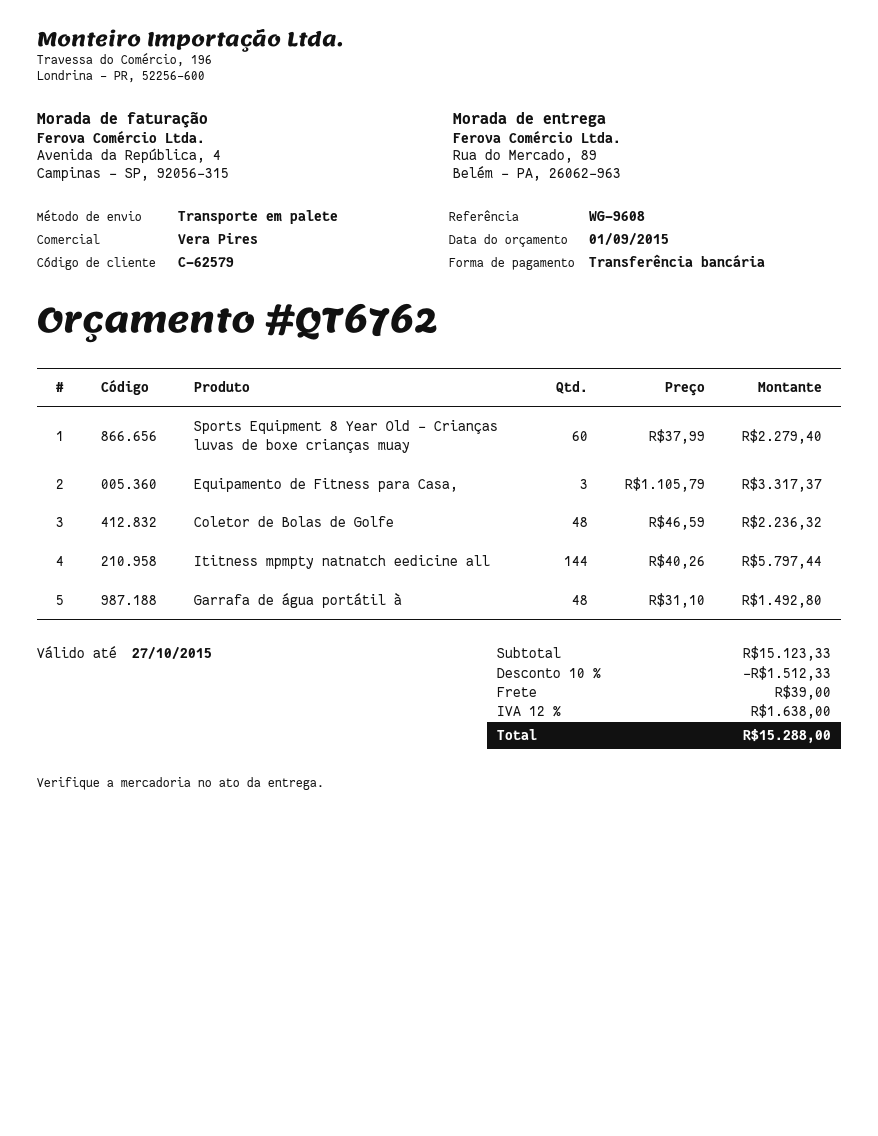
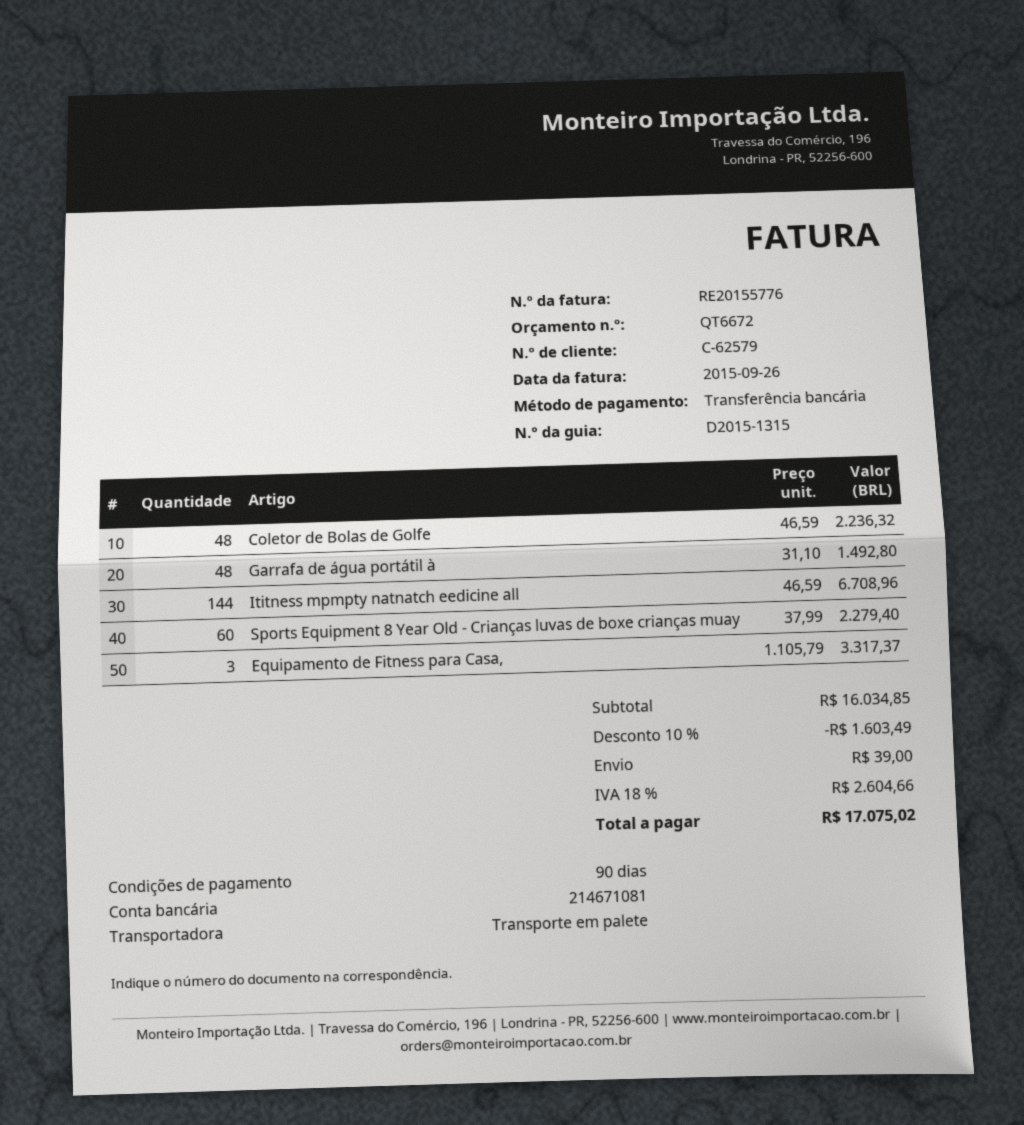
quote number: QT6762 -> QT6672
Ititness mpmpty natnatch eedicine all: 144 x 40.26 = 5797.44 -> 144 x 46.59 = 6708.96
subtotal: 15123.33 -> 16034.85
discount: 10% = 1512.33 -> 10% = 1603.49
tax: 12% = 1638.00 -> 18% = 2604.66
total: 15288.00 -> 17075.02

